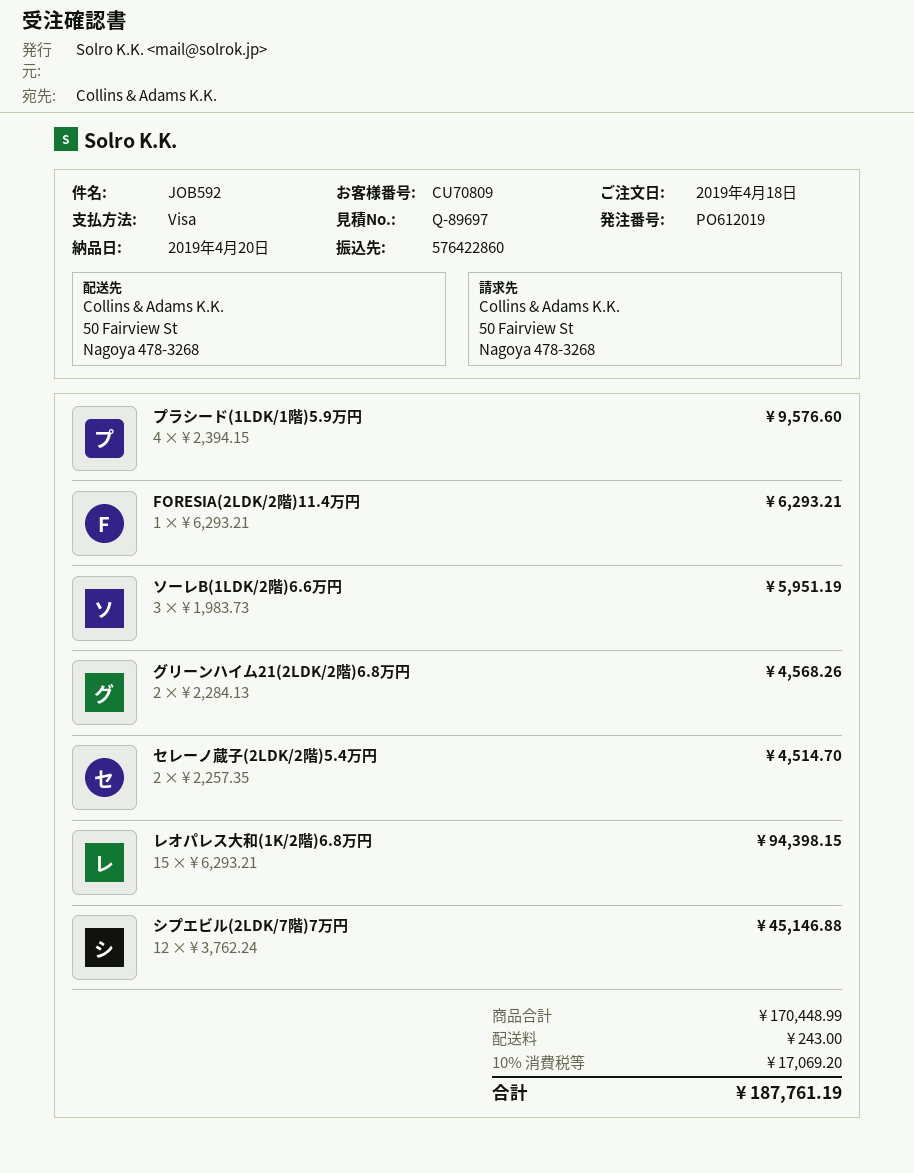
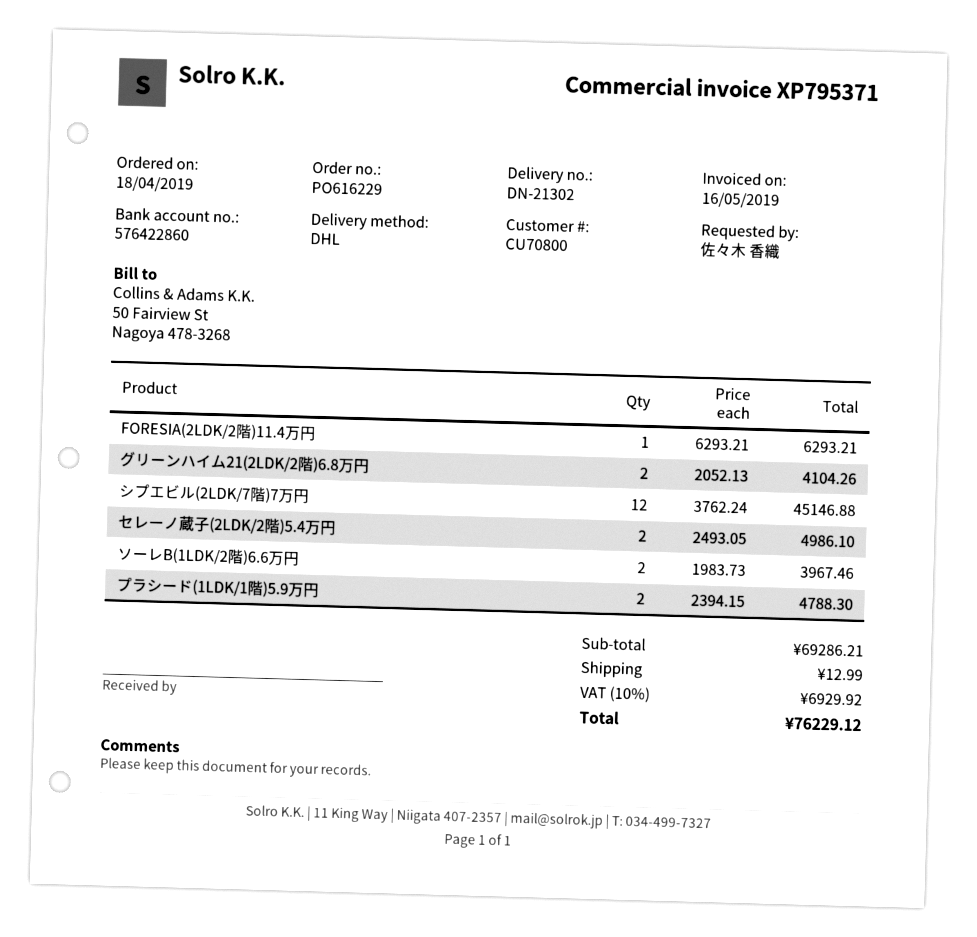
order number: PO612019 -> PO616229
customer number: CU70809 -> CU70800
プラシード(1LDK/1階)5.9万円: 4 x 2394.15 = 9576.60 -> 2 x 2394.15 = 4788.30
ソーレB(1LDK/2階)6.6万円: 3 x 1983.73 = 5951.19 -> 2 x 1983.73 = 3967.46
グリーンハイム21(2LDK/2階)6.8万円: 2 x 2284.13 = 4568.26 -> 2 x 2052.13 = 4104.26
セレーノ蔵子(2LDK/2階)5.4万円: 2 x 2257.35 = 4514.70 -> 2 x 2493.05 = 4986.10
レオパレス大和(1K/2階)6.8万円: 15 x 6293.21 = 94398.15 -> none
subtotal: 170448.99 -> 69286.21
shipping: 243.00 -> 12.99
tax: 10% = 17069.20 -> 10% = 6929.92
total: 187761.19 -> 76229.12

